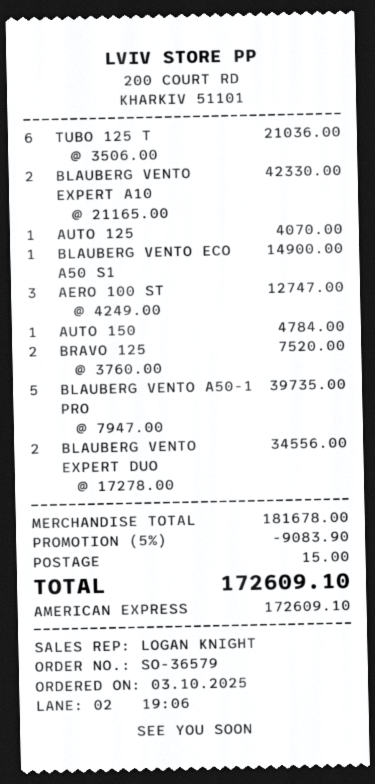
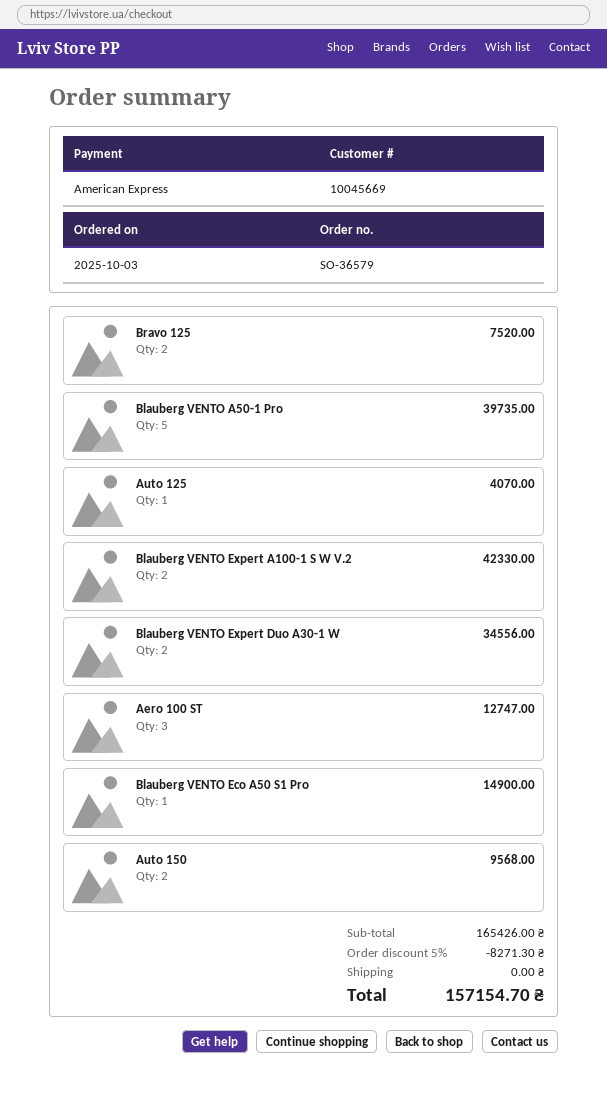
TUBO 125 T: 6 for 21036.00 -> none
AUTO 150: 1 for 4784.00 -> 2 for 9568.00
subtotal: 181678.00 -> 165426.00
discount: 5% = 9083.90 -> 5% = 8271.30
shipping: 15.00 -> 0.00
total: 172609.10 -> 157154.70

